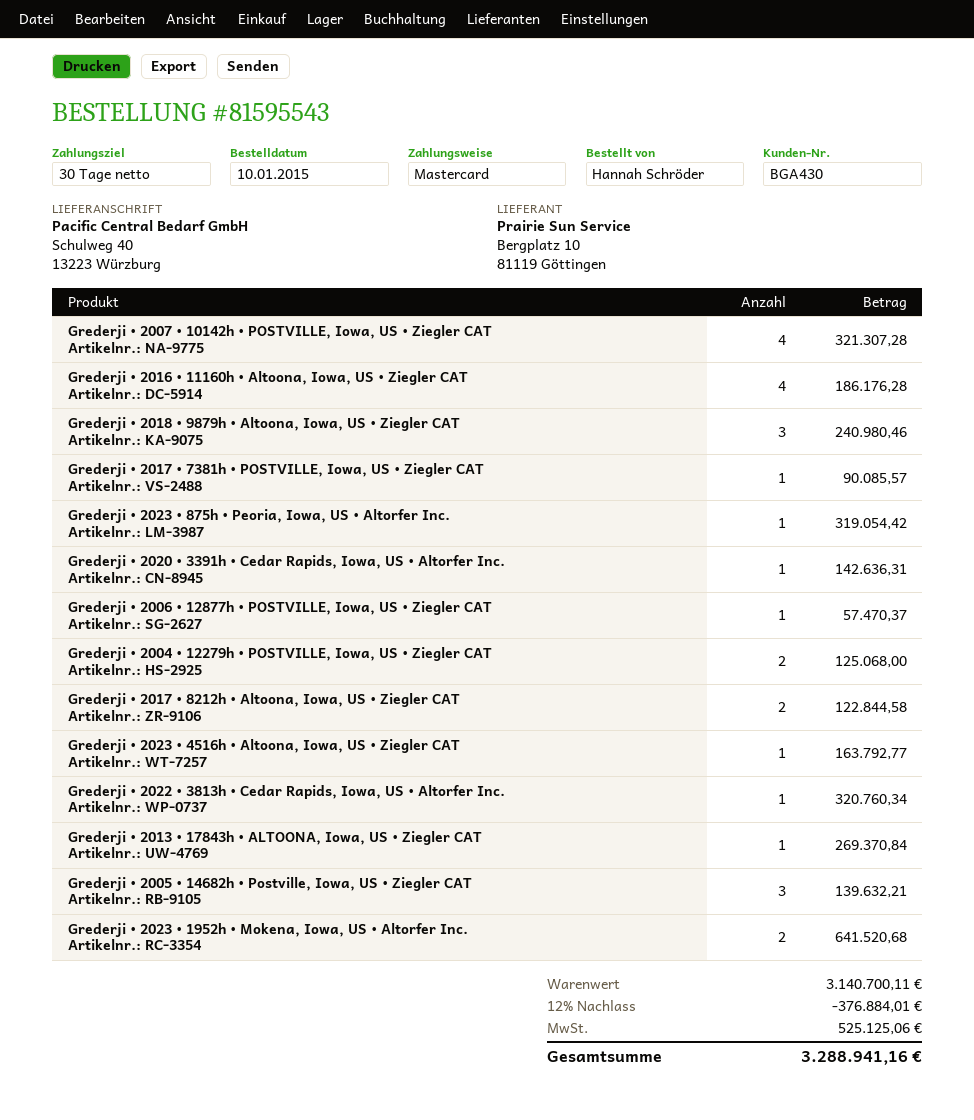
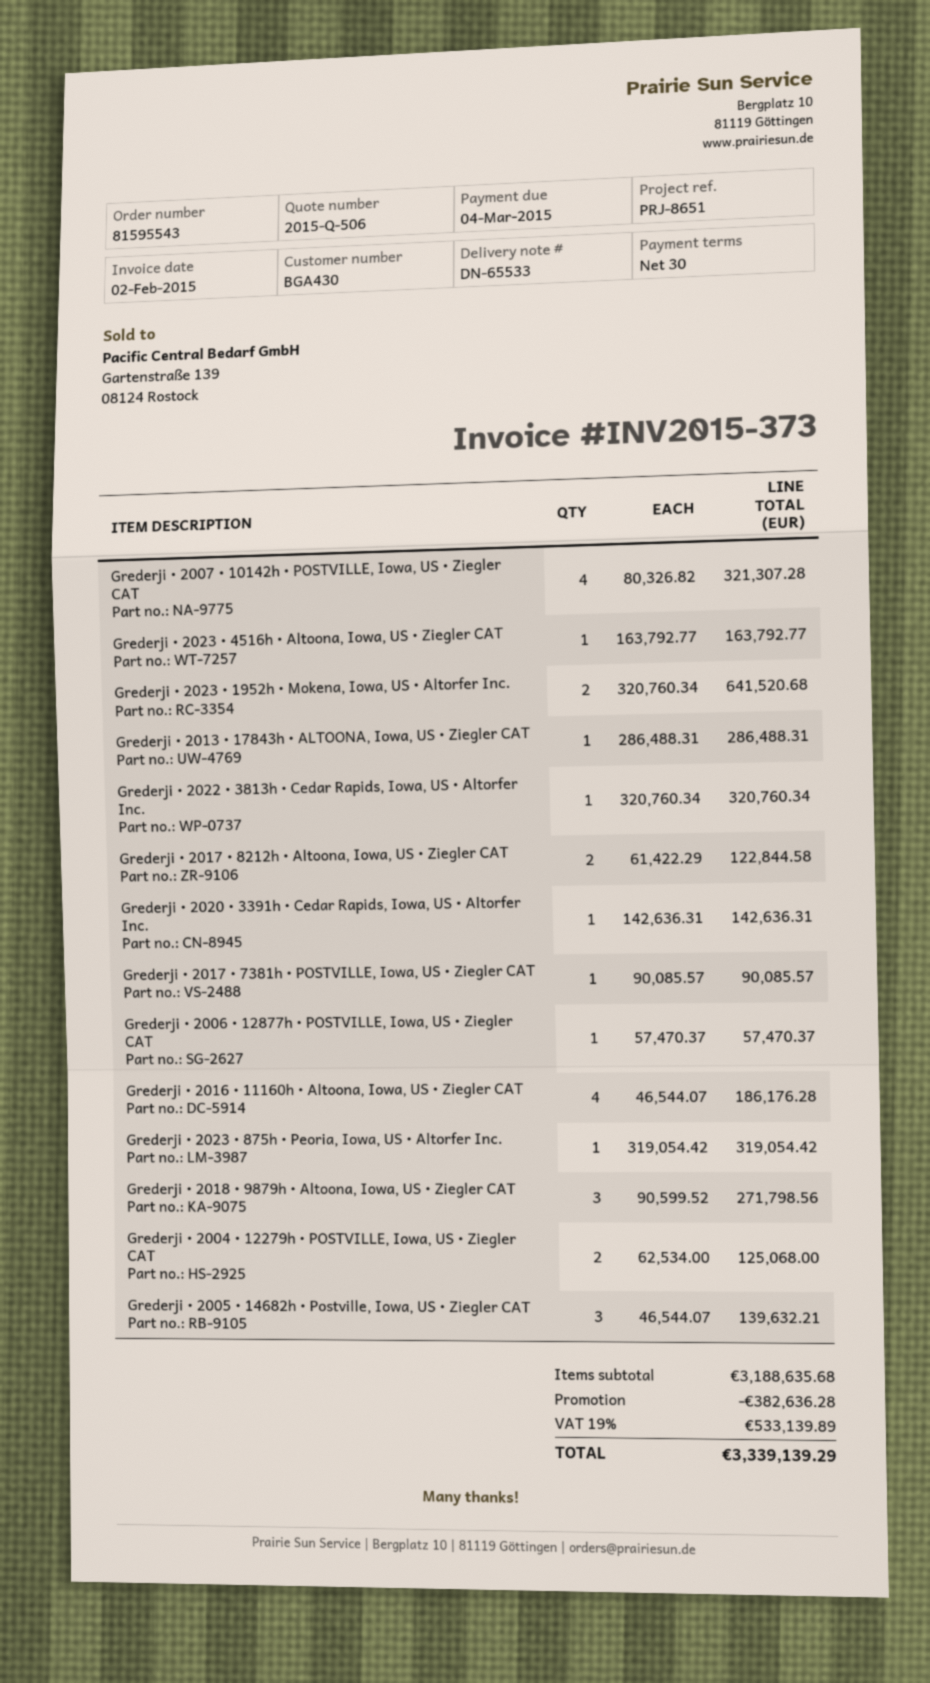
Grederji • 2018 • 9879h • Altoona, Iowa, US • Ziegler CAT: 3 for 240980.46 -> 3 for 271798.56
Grederji • 2013 • 17843h • ALTOONA, Iowa, US • Ziegler CAT: 1 for 269370.84 -> 1 for 286488.31
subtotal: 3140700.11 -> 3188635.68
discount: 376884.01 -> 382636.28
tax: 525125.06 -> 533139.89
total: 3288941.16 -> 3339139.29

